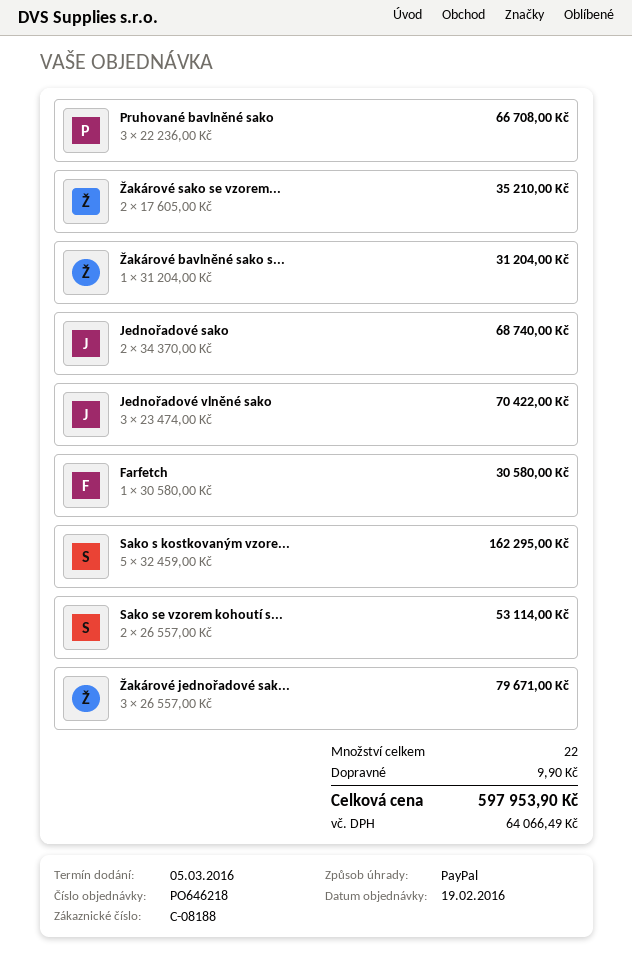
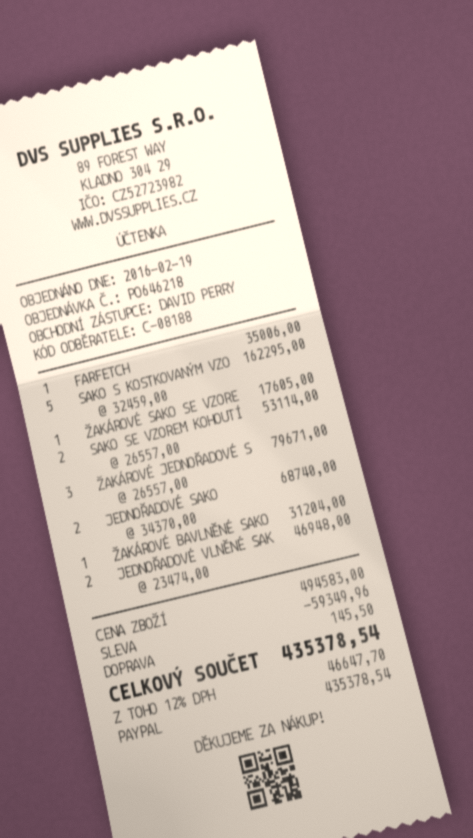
Pruhované bavlněné sako: 3 x 22236.00 = 66708.00 -> none
Žakárové sako se vzorem...: 2 x 17605.00 = 35210.00 -> 1 x 17605.00 = 17605.00
Jednořadové vlněné sako: 3 x 23474.00 = 70422.00 -> 2 x 23474.00 = 46948.00
Farfetch: 1 x 30580.00 = 30580.00 -> 1 x 35006.00 = 35006.00
discount: none -> 59349.96
shipping: 9.90 -> 145.50
tax: 64066.49 -> 46647.70
total: 597953.90 -> 435378.54

